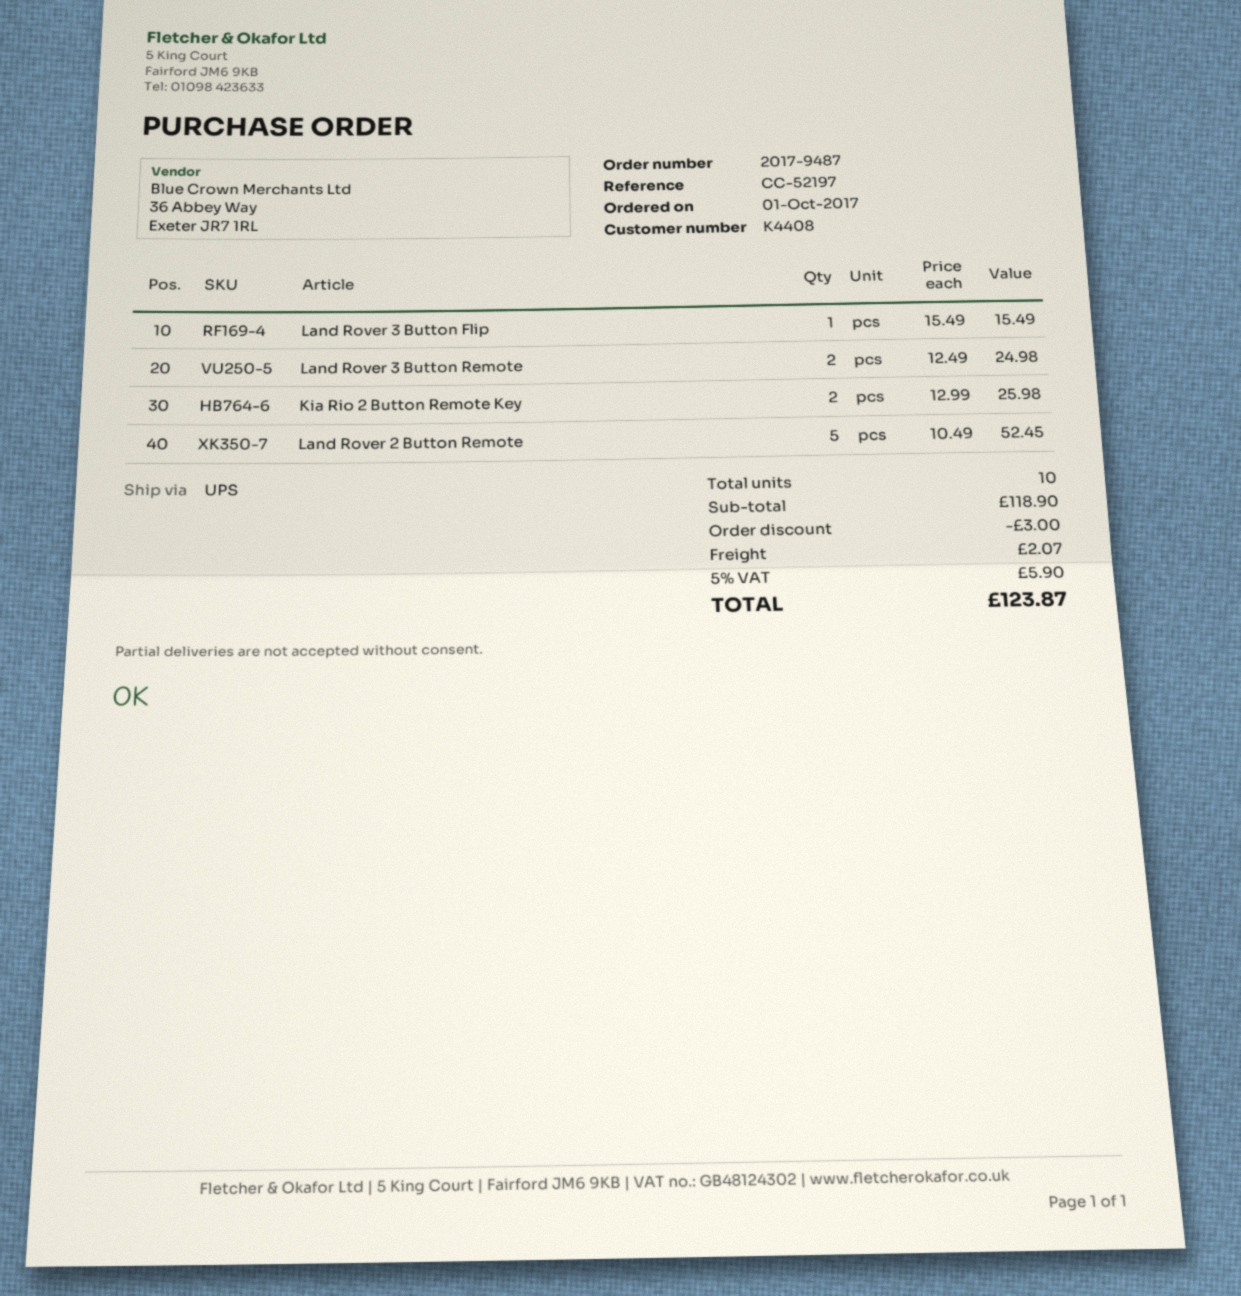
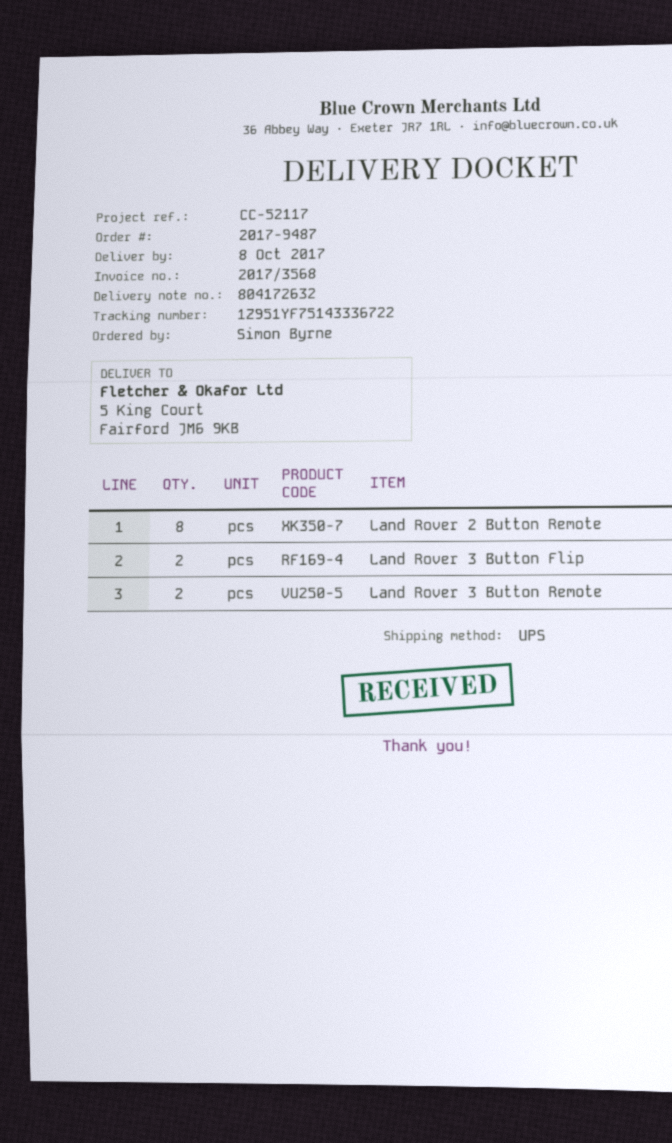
reference: CC-52197 -> CC-52117
Land Rover 3 Button Flip: 1 -> 2
Kia Rio 2 Button Remote Key: 2 -> none
Land Rover 2 Button Remote: 5 -> 8

